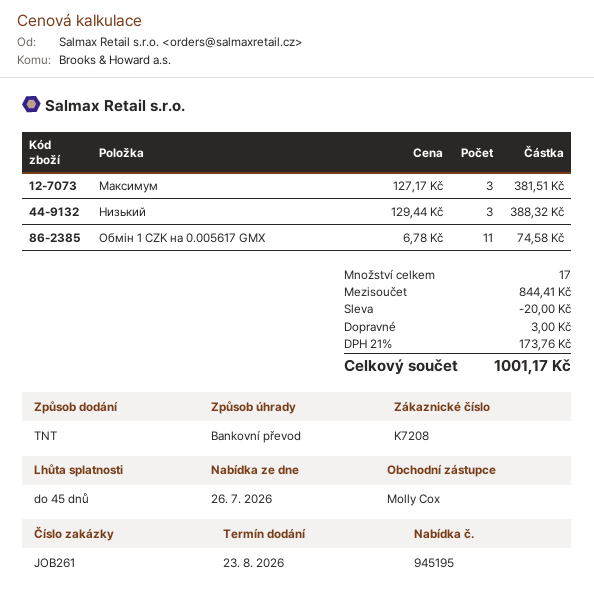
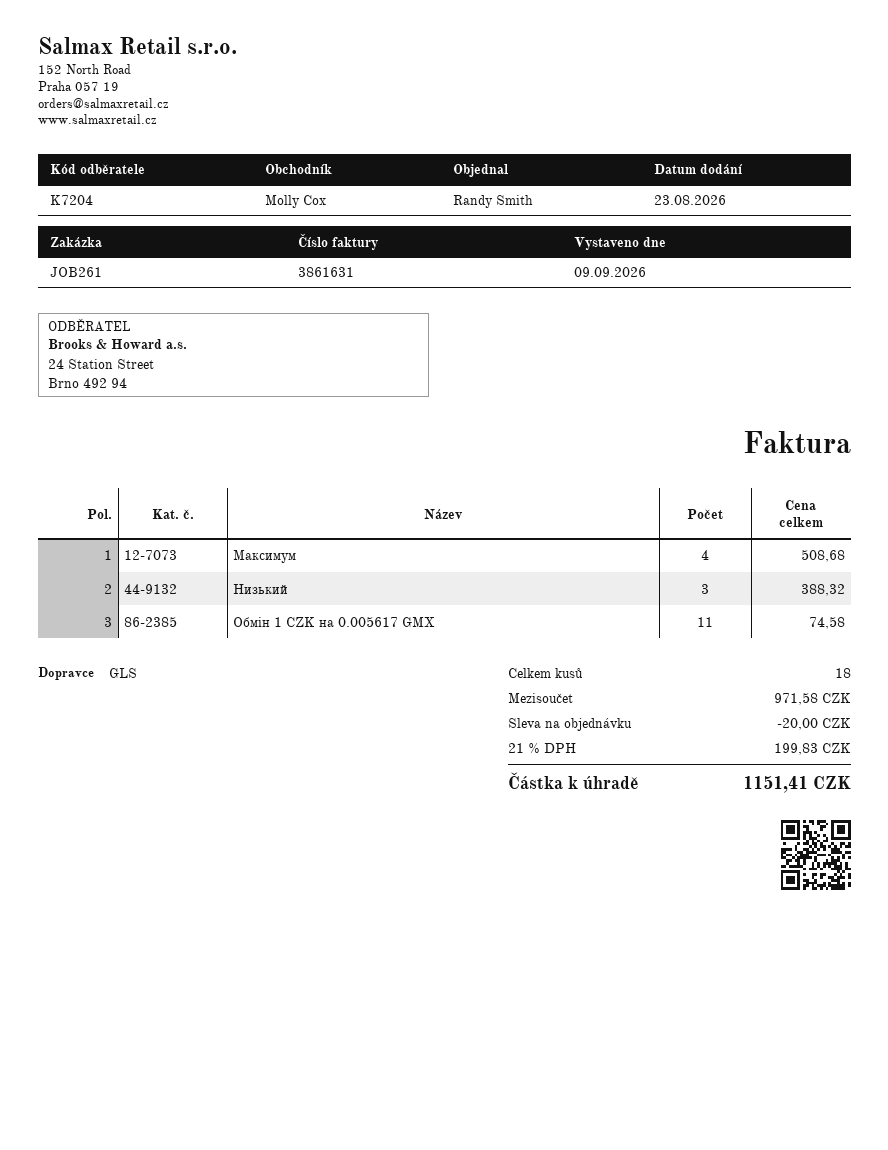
customer number: K7208 -> K7204
shipping method: TNT -> GLS
Максимум: 3 for 381.51 -> 4 for 508.68
total quantity: 17 -> 18
subtotal: 844.41 -> 971.58
shipping: 3.00 -> none
tax: 21% = 173.76 -> 21% = 199.83
total: 1001.17 -> 1151.41

